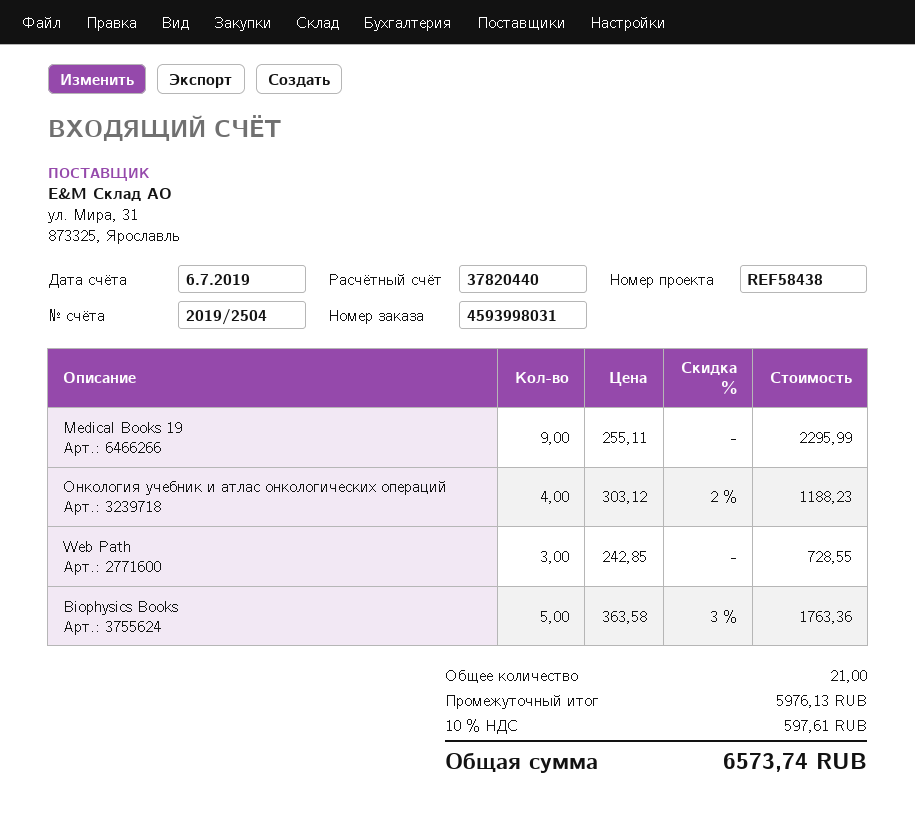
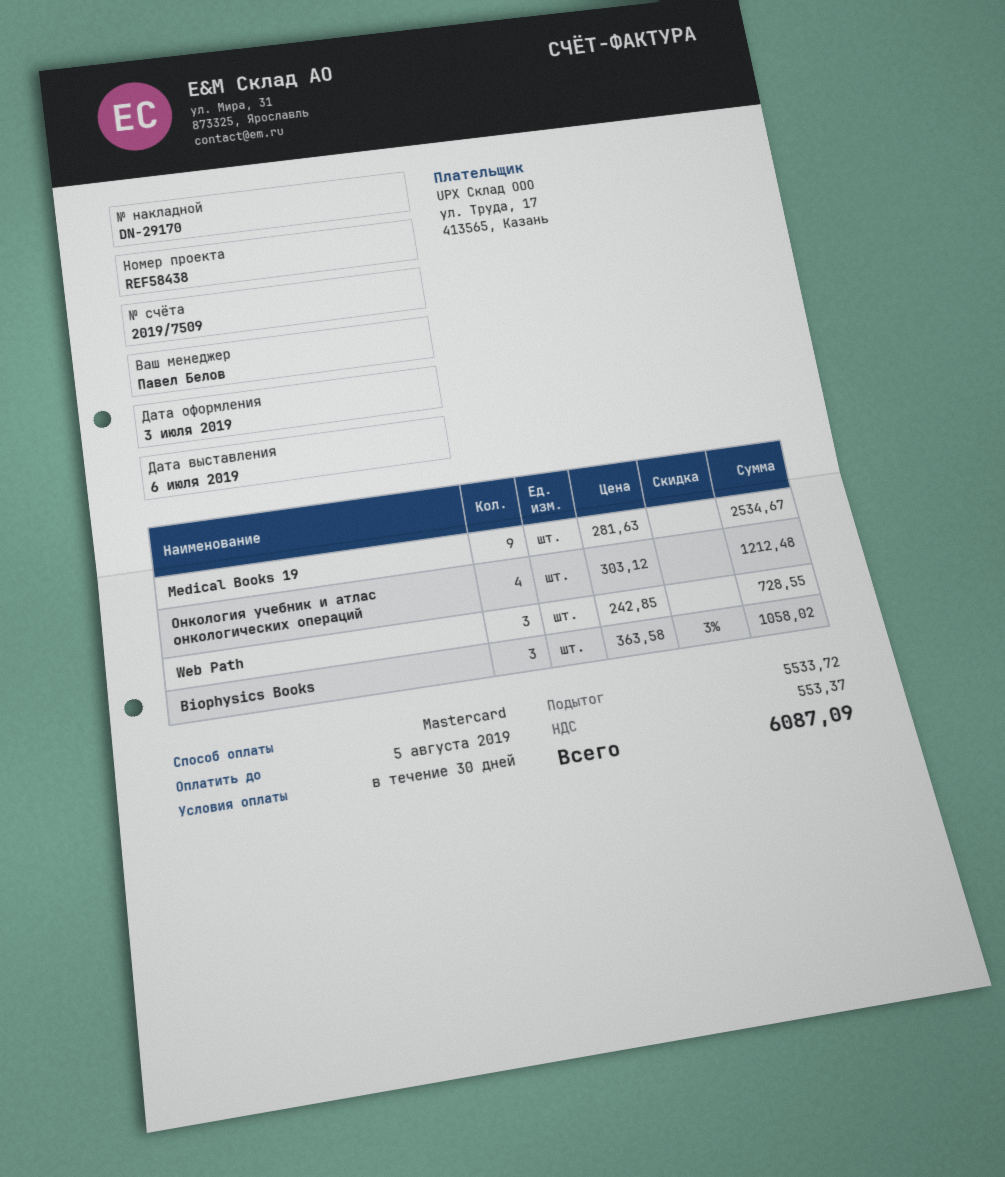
invoice number: 2019/2504 -> 2019/7509
Medical Books 19: 9 x 255.11 = 2295.99 -> 9 x 281.63 = 2534.67
Онкология учебник и атлас онкологических операций: 4 x 303.12 - 2% = 1188.23 -> 4 x 303.12 = 1212.48
Biophysics Books: 5 x 363.58 - 3% = 1763.36 -> 3 x 363.58 - 3% = 1058.02
subtotal: 5976.13 -> 5533.72
tax: 597.61 -> 553.37
total: 6573.74 -> 6087.09

